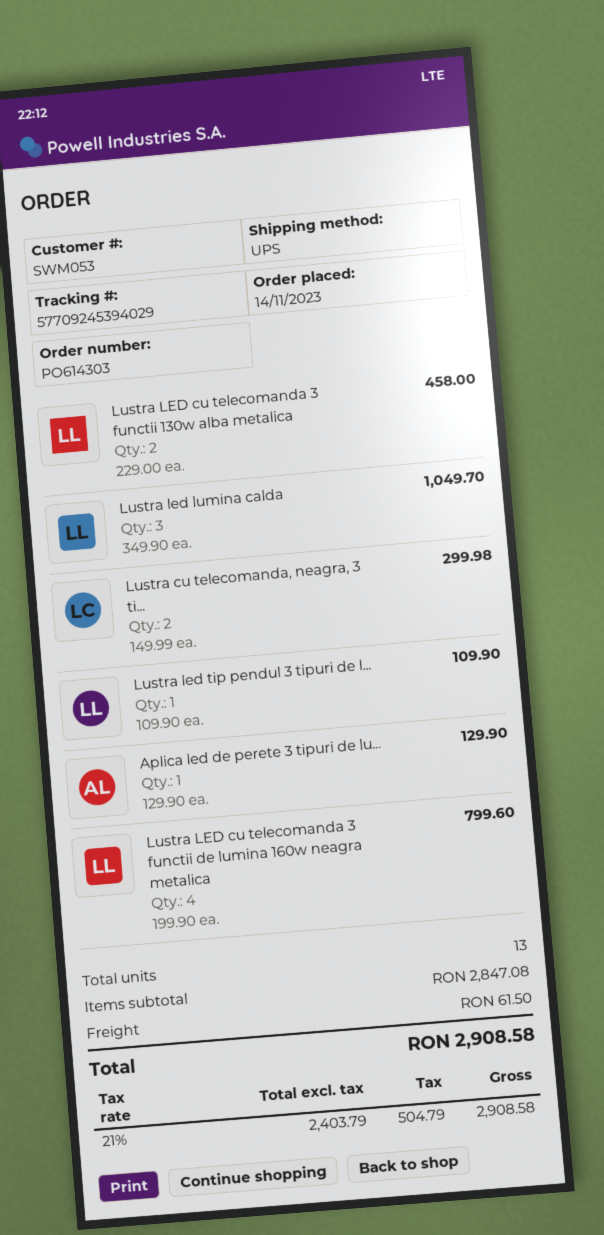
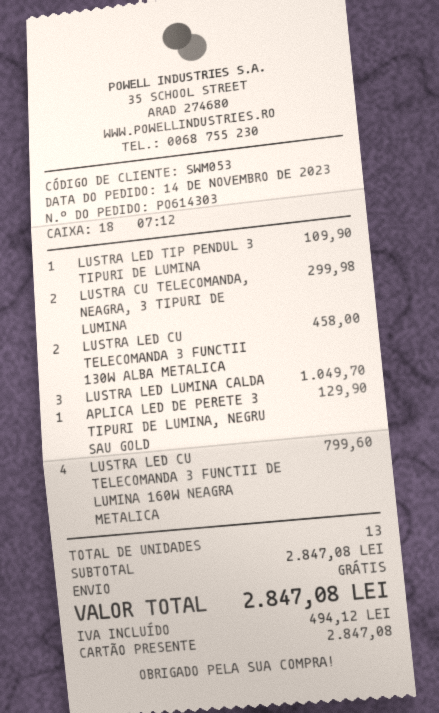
shipping: 61.50 -> 0.00
tax: 504.79 -> 494.12
total: 2908.58 -> 2847.08

